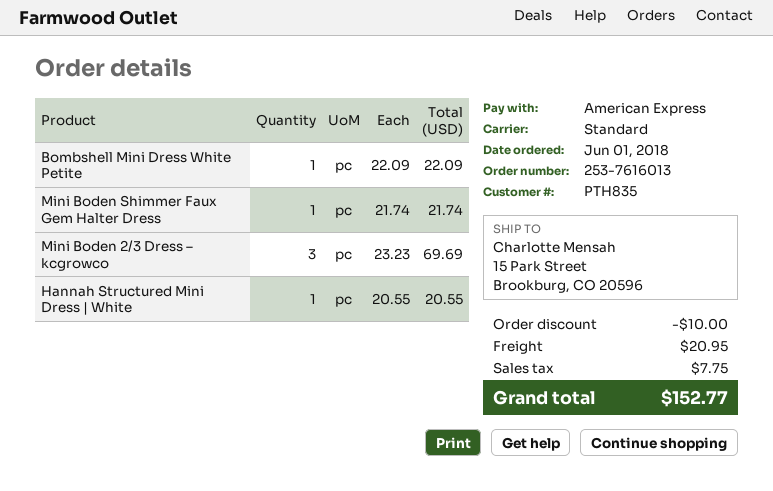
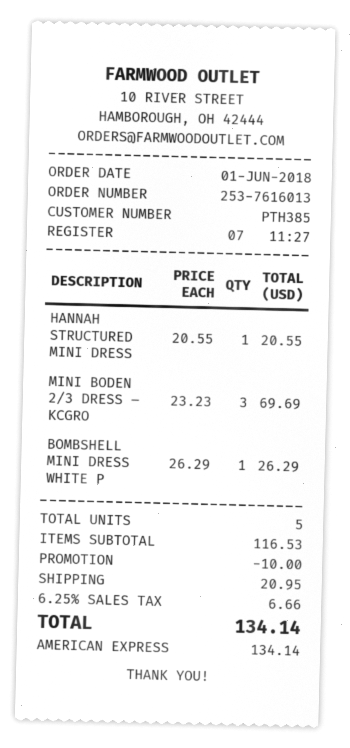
customer number: PTH835 -> PTH385
Bombshell Mini Dress White Petite: 1 x 22.09 = 22.09 -> 1 x 26.29 = 26.29
Mini Boden Shimmer Faux Gem Halter Dress: 1 x 21.74 = 21.74 -> none
tax: 7.75 -> 6.66
total: 152.77 -> 134.14

